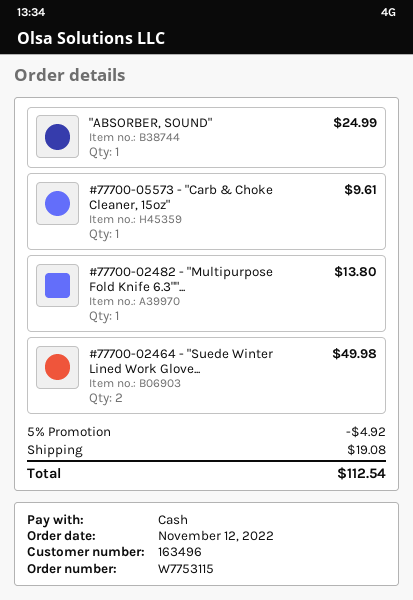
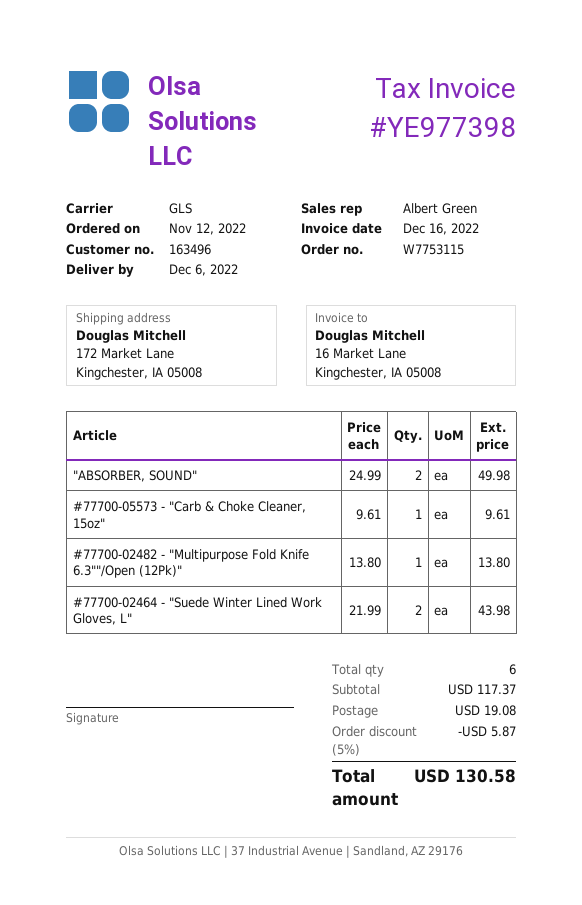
"ABSORBER, SOUND": 1 for 24.99 -> 2 for 49.98
#77700-02464 - "Suede Winter Lined Work Glove...: 2 for 49.98 -> 2 for 43.98
discount: 5% = 4.92 -> 5% = 5.87
total: 112.54 -> 130.58

